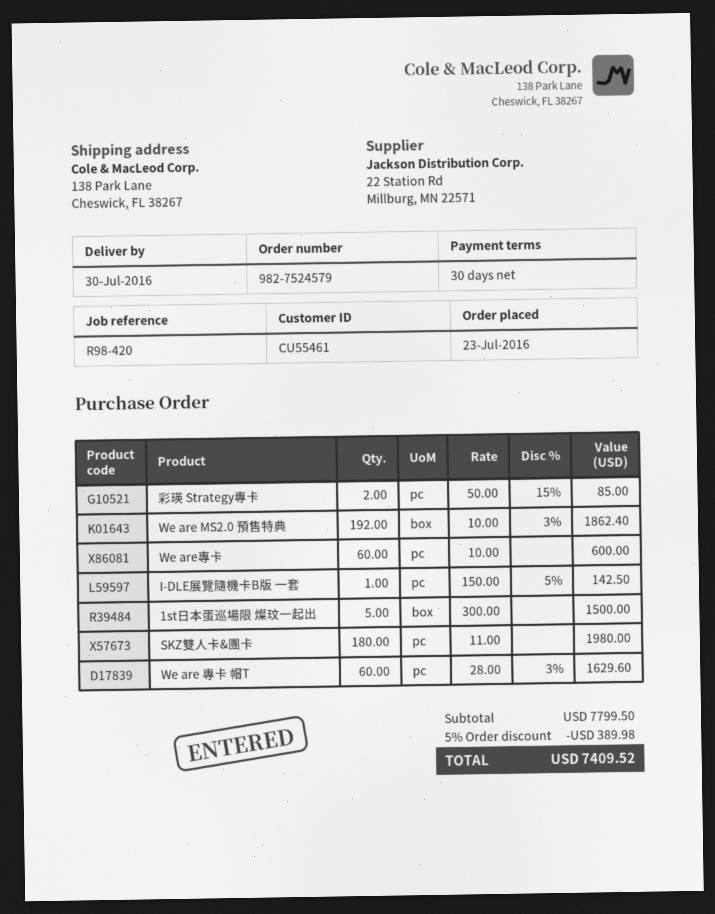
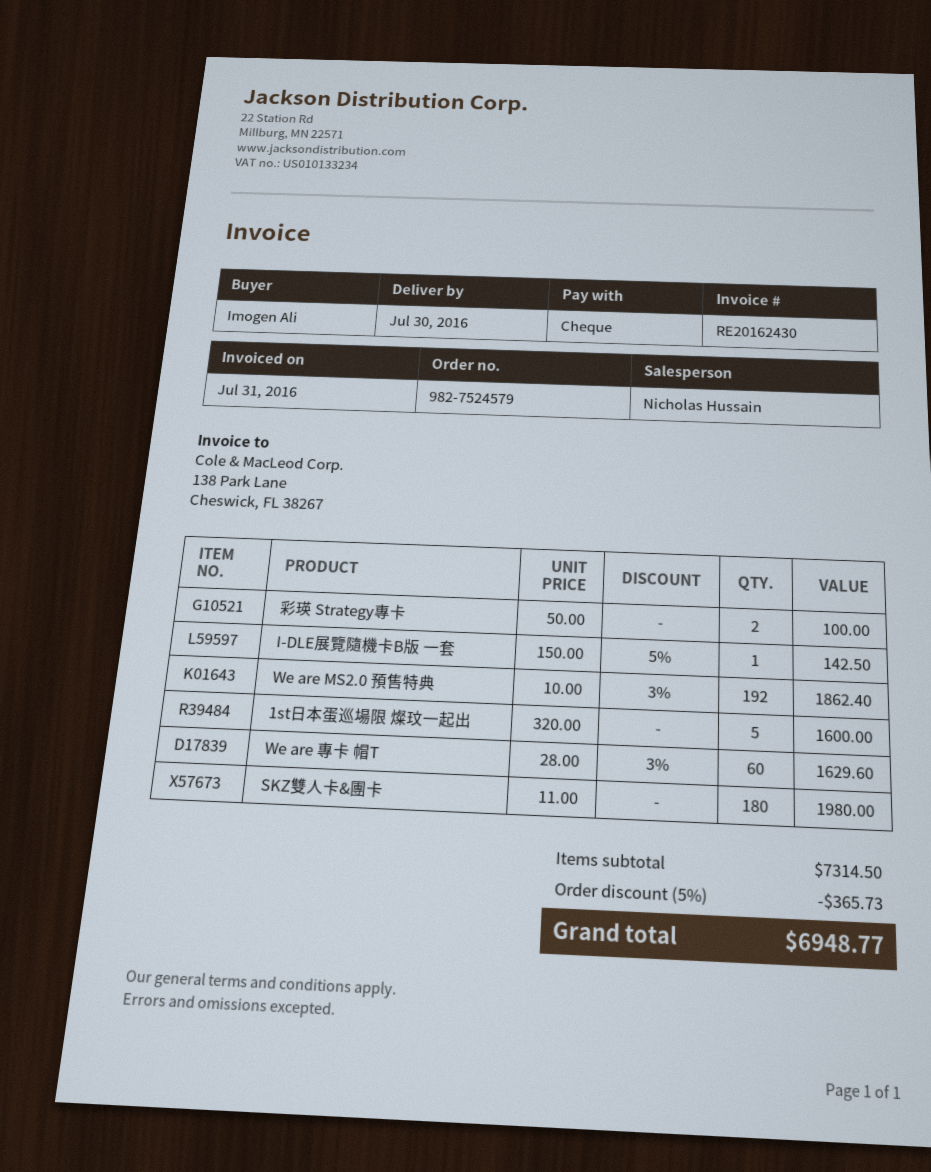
彩瑛 Strategy專卡: 2 x 50.00 - 15% = 85.00 -> 2 x 50.00 = 100.00
We are專卡: 60 x 10.00 = 600.00 -> none
1st日本蛋巡場限 燦玟一起出: 5 x 300.00 = 1500.00 -> 5 x 320.00 = 1600.00
subtotal: 7799.50 -> 7314.50
discount: 5% = 389.98 -> 5% = 365.73
total: 7409.52 -> 6948.77

